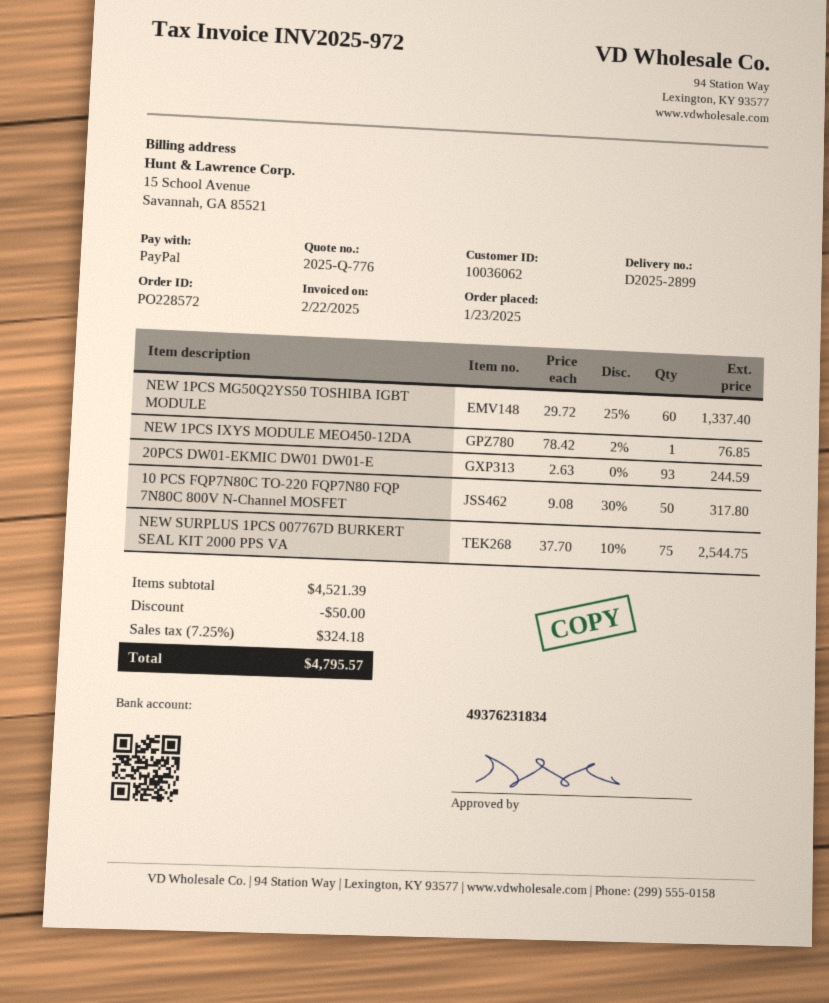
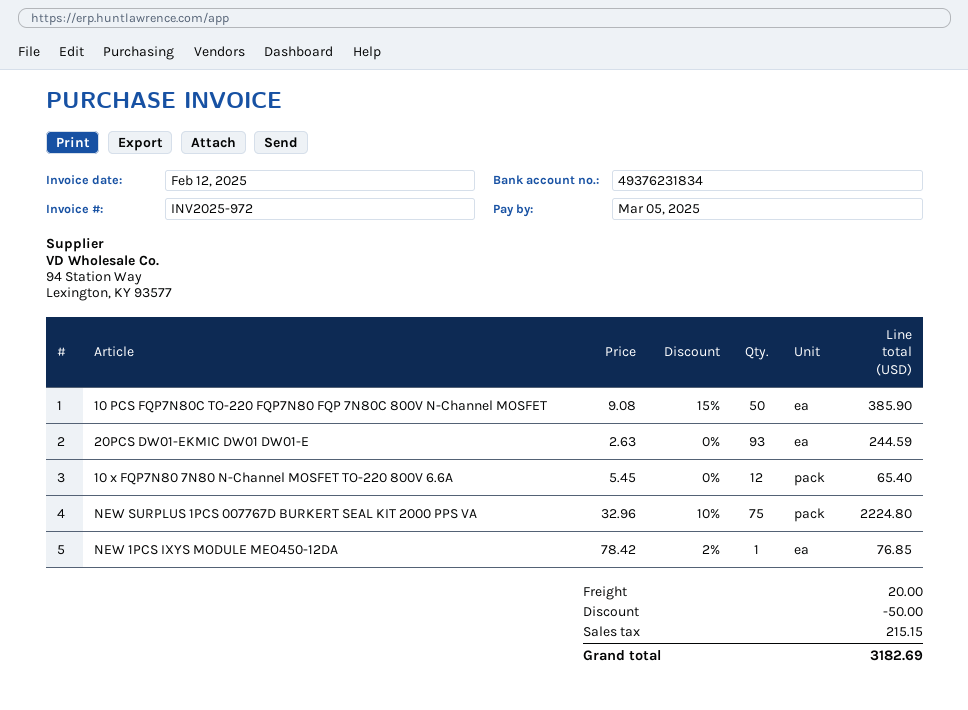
invoice date: 2025-02-22 -> 2025-02-12
NEW 1PCS MG50Q2YS50 TOSHIBA IGBT MODULE: 60 x 29.72 - 25% = 1337.40 -> none
10 PCS FQP7N80C TO-220 FQP7N80 FQP 7N80C 800V N-Channel MOSFET: 50 x 9.08 - 30% = 317.80 -> 50 x 9.08 - 15% = 385.90
NEW SURPLUS 1PCS 007767D BURKERT SEAL KIT 2000 PPS VA: 75 x 37.70 - 10% = 2544.75 -> 75 x 32.96 - 10% = 2224.80
10 x FQP7N80 7N80 N-Channel MOSFET TO-220 800V 6.6A: none -> 12 x 5.45 = 65.40
shipping: none -> 20.00
tax: 324.18 -> 215.15
total: 4795.57 -> 3182.69

